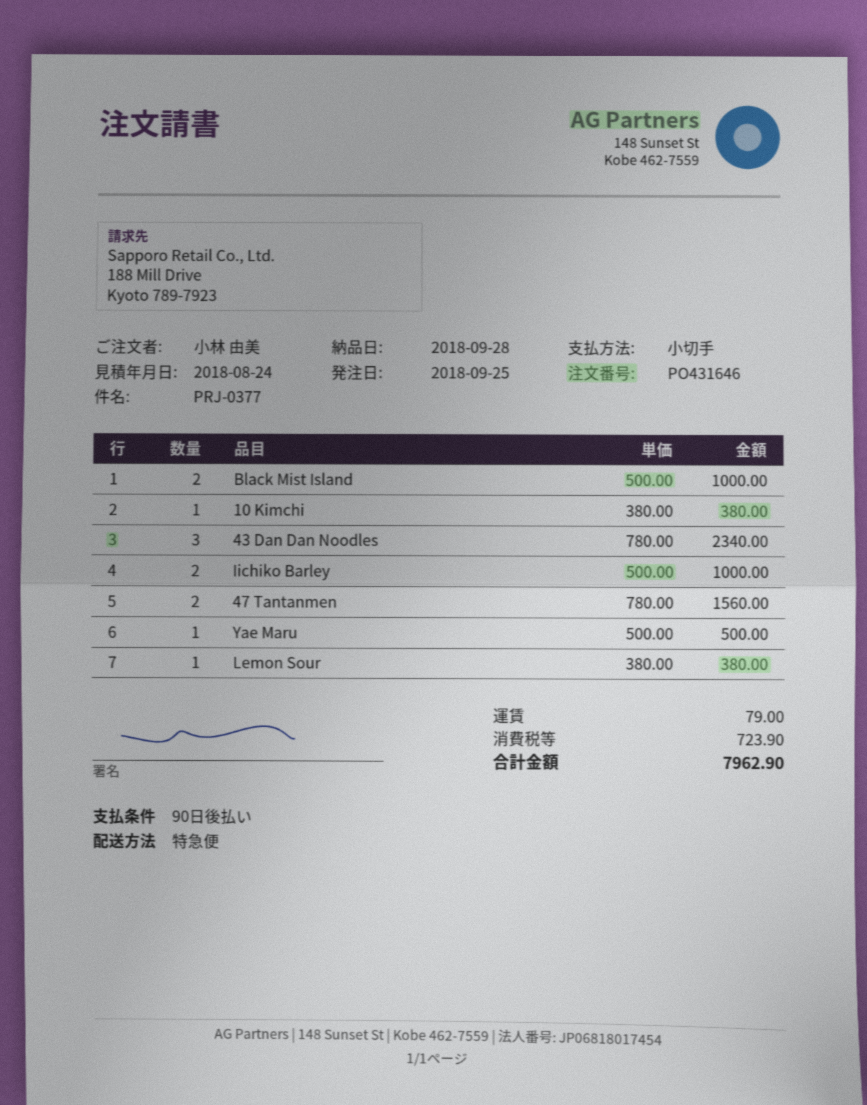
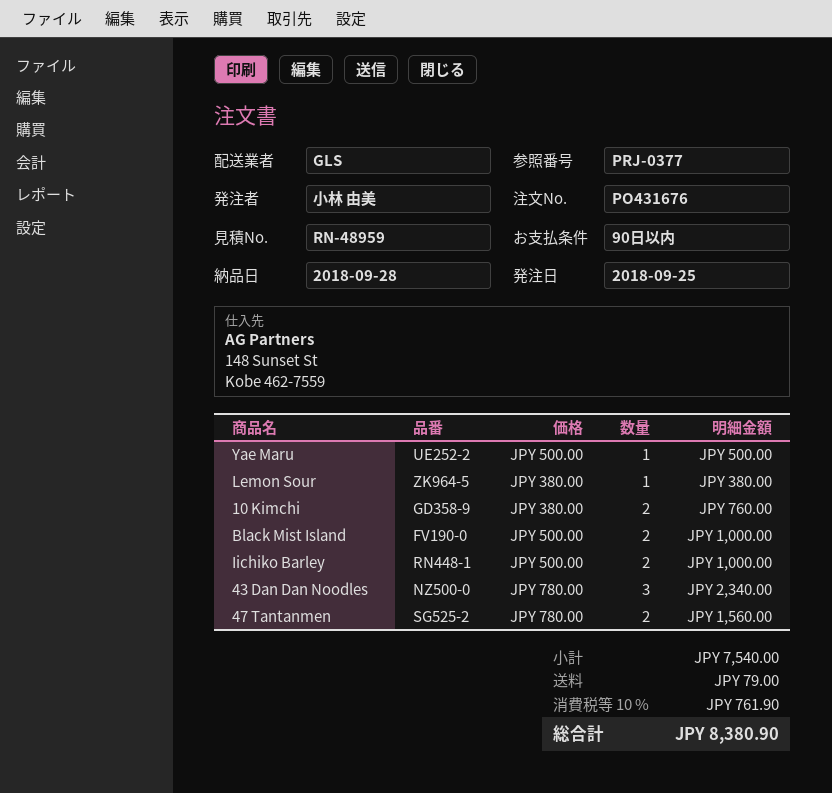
order number: PO431646 -> PO431676
shipping method: express -> GLS
10 Kimchi: 1 x 380.00 = 380.00 -> 2 x 380.00 = 760.00
tax: 723.90 -> 761.90
total: 7962.90 -> 8380.90

